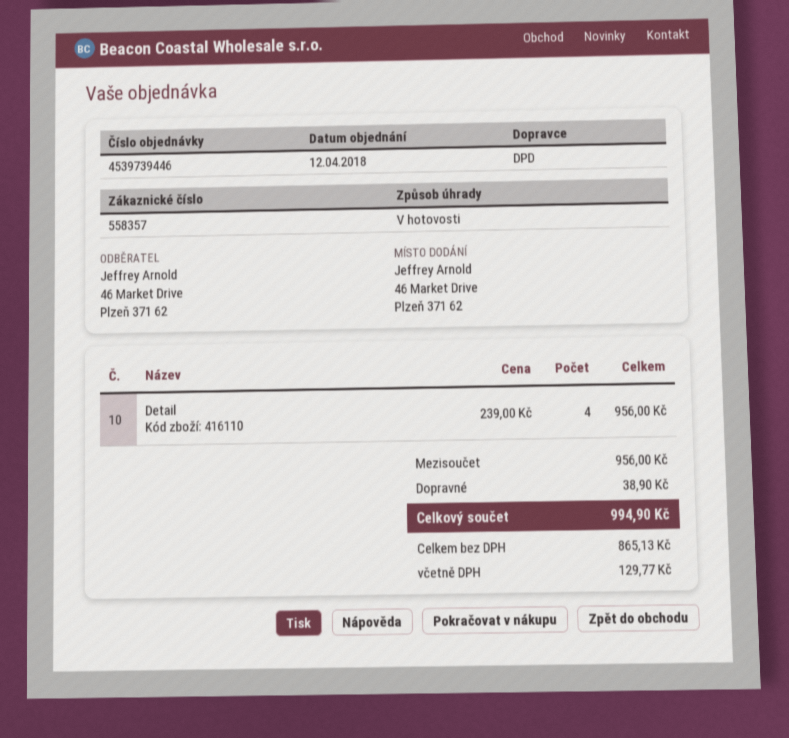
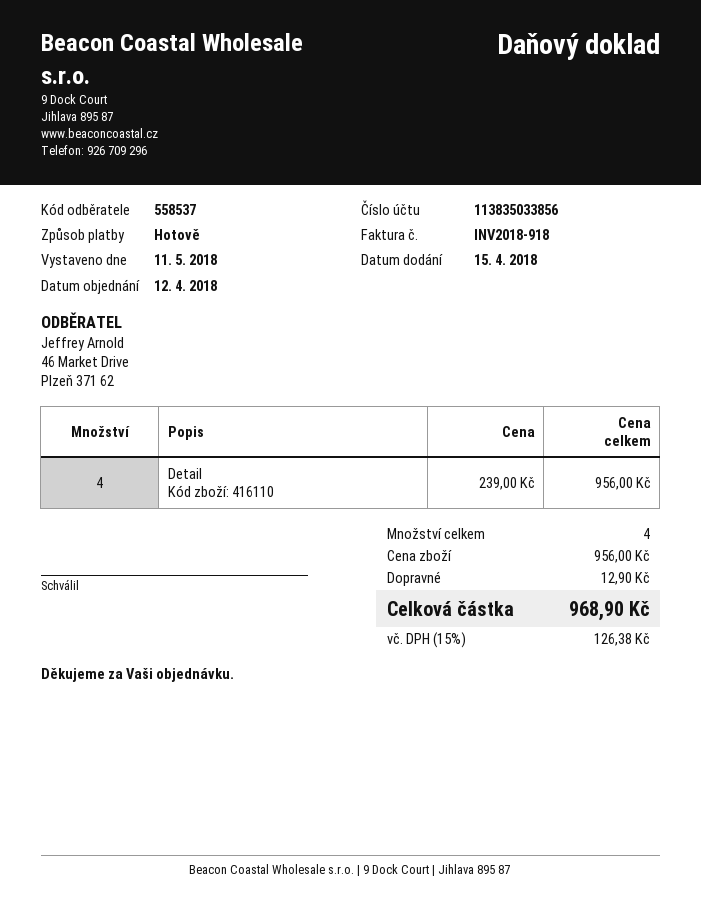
customer number: 558357 -> 558537
shipping: 38.90 -> 12.90
tax: 129.77 -> 126.38
total: 994.90 -> 968.90

